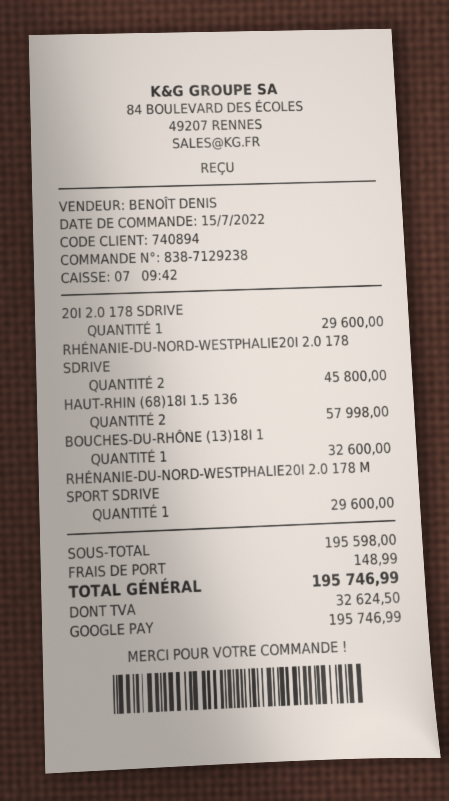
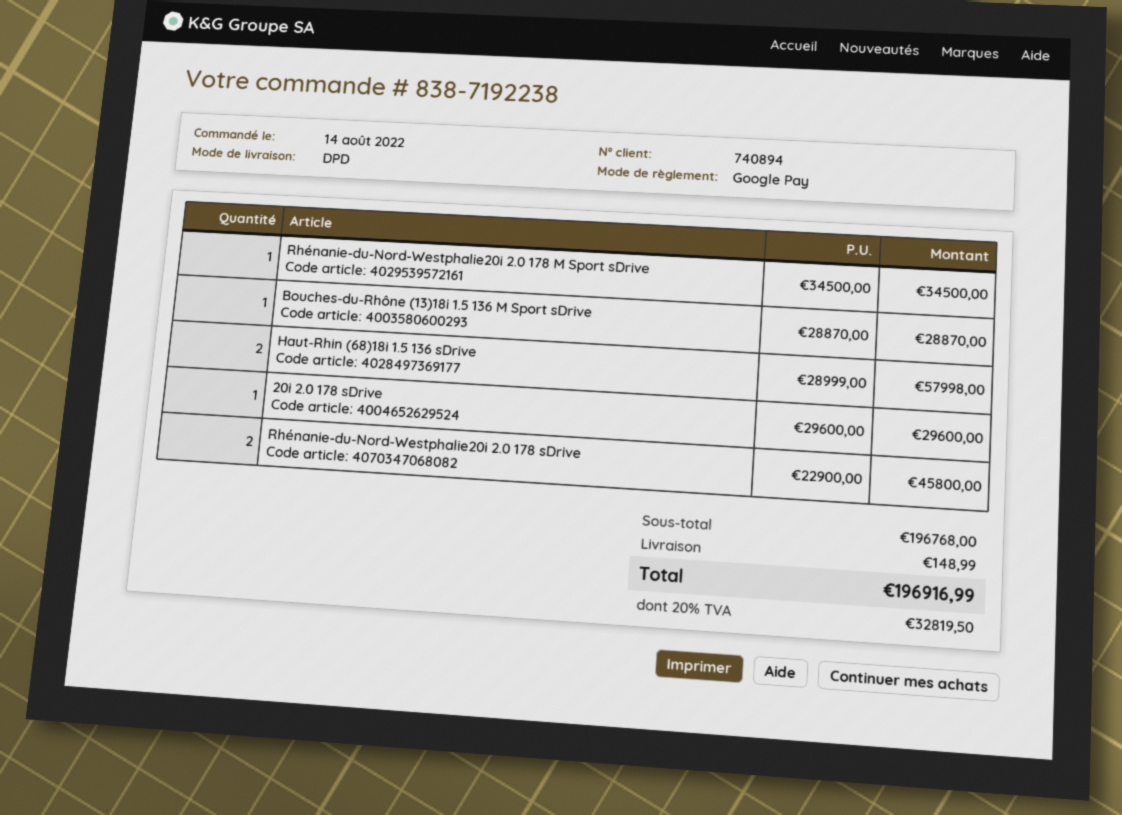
order number: 838-7129238 -> 838-7192238
order date: 2022-07-15 -> 2022-08-14
BOUCHES-DU-RHÔNE (13)18I 1: 1 for 32600.00 -> 1 for 28870.00
RHÉNANIE-DU-NORD-WESTPHALIE20I 2.0 178 M SPORT SDRIVE: 1 for 29600.00 -> 1 for 34500.00
subtotal: 195598.00 -> 196768.00
tax: 32624.50 -> 32819.50
total: 195746.99 -> 196916.99

